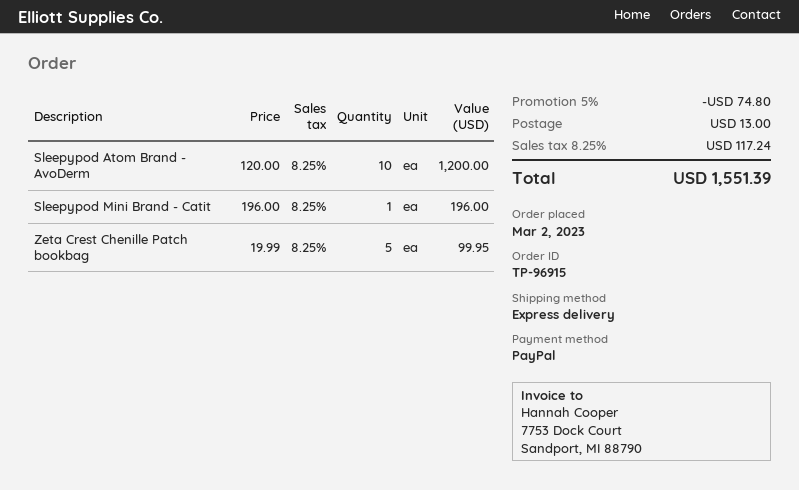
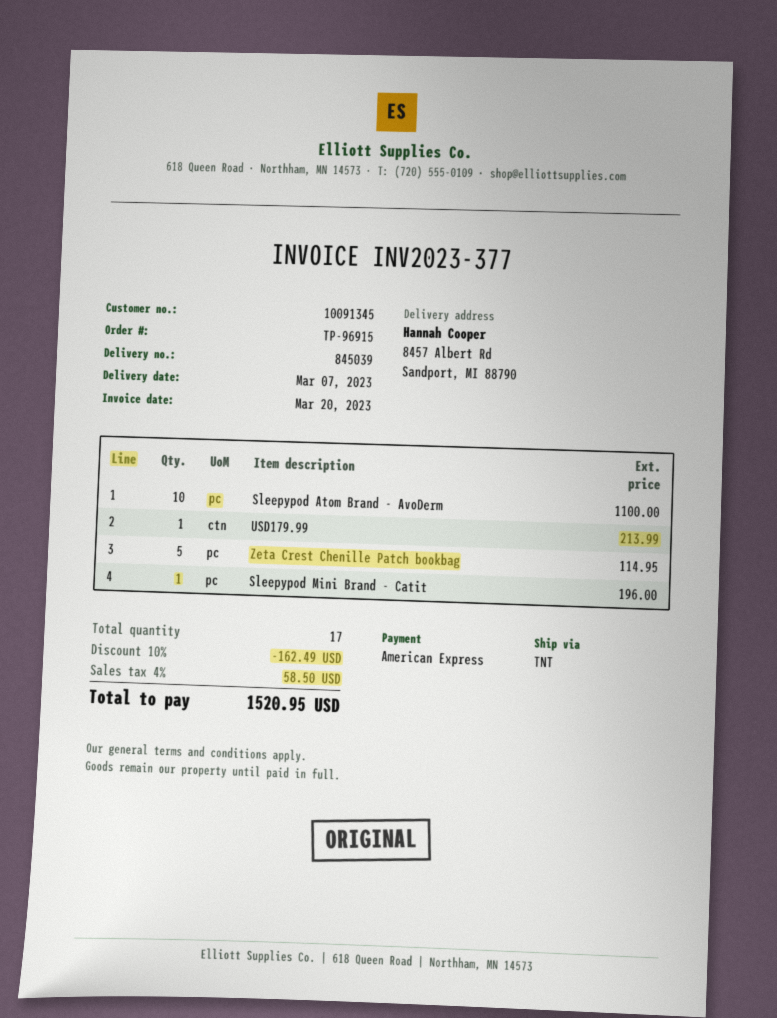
payment method: PayPal -> American Express
shipping method: express -> TNT
Sleepypod Atom Brand - AvoDerm: 10 for 1200.00 -> 10 for 1100.00
Zeta Crest Chenille Patch bookbag: 5 for 99.95 -> 5 for 114.95
USD179.99: none -> 1 for 213.99
discount: 5% = 74.80 -> 10% = 162.49
shipping: 13.00 -> none
tax: 8.25% = 117.24 -> 4% = 58.50
total: 1551.39 -> 1520.95

